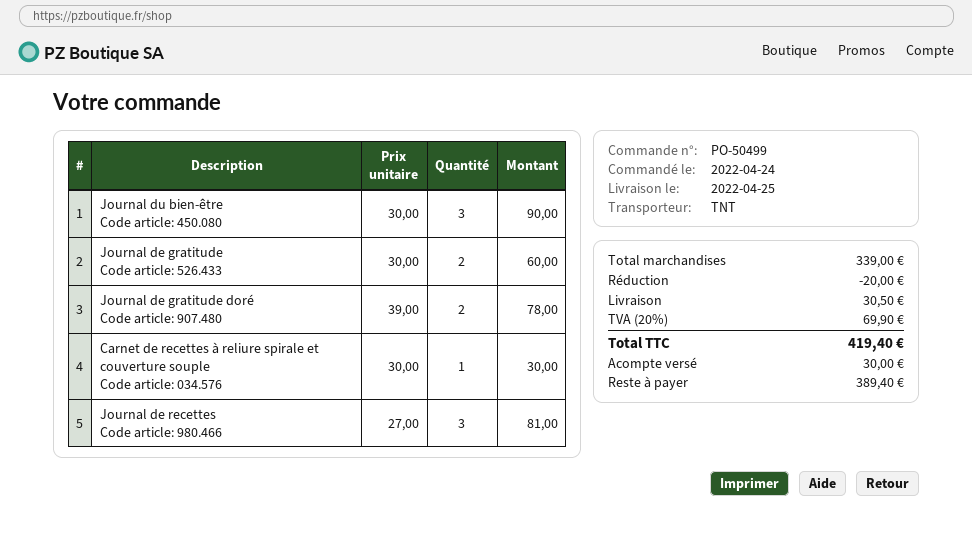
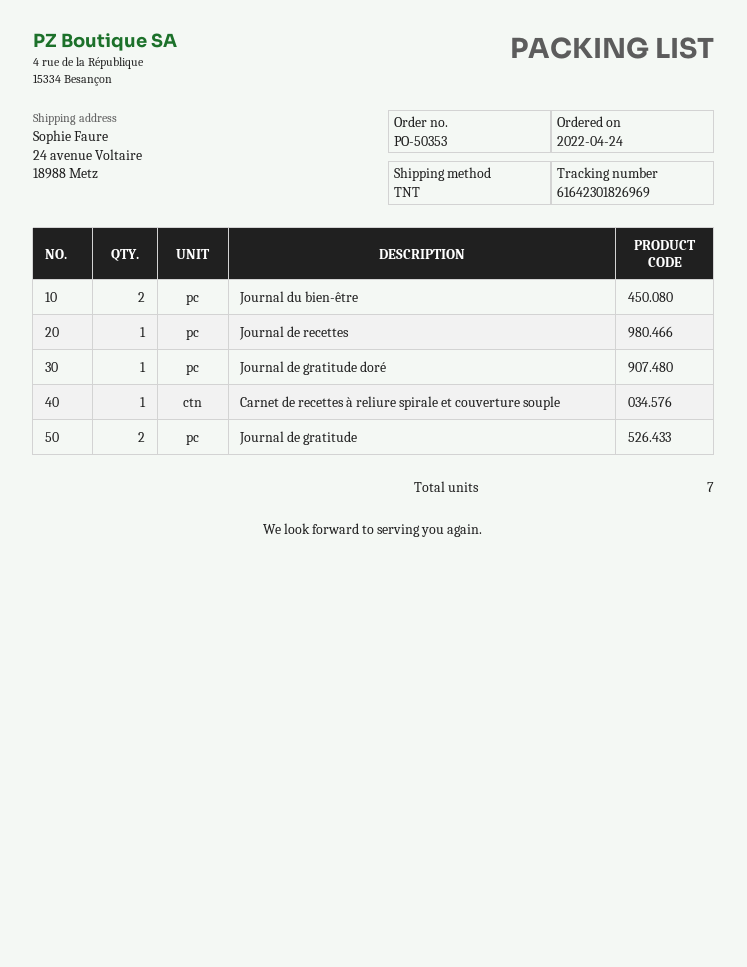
order number: PO-50499 -> PO-50353
Journal du bien-être: 3 -> 2
Journal de gratitude doré: 2 -> 1
Journal de recettes: 3 -> 1

